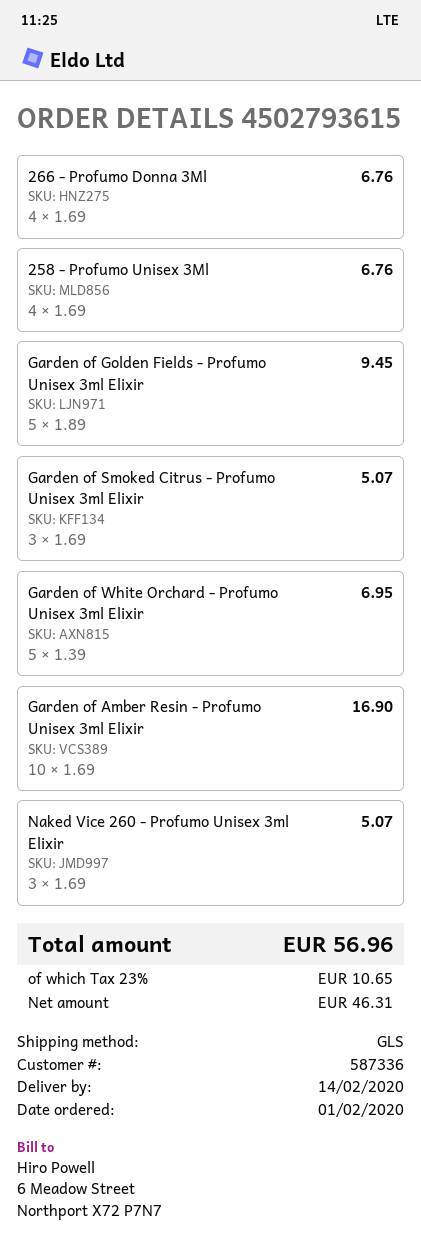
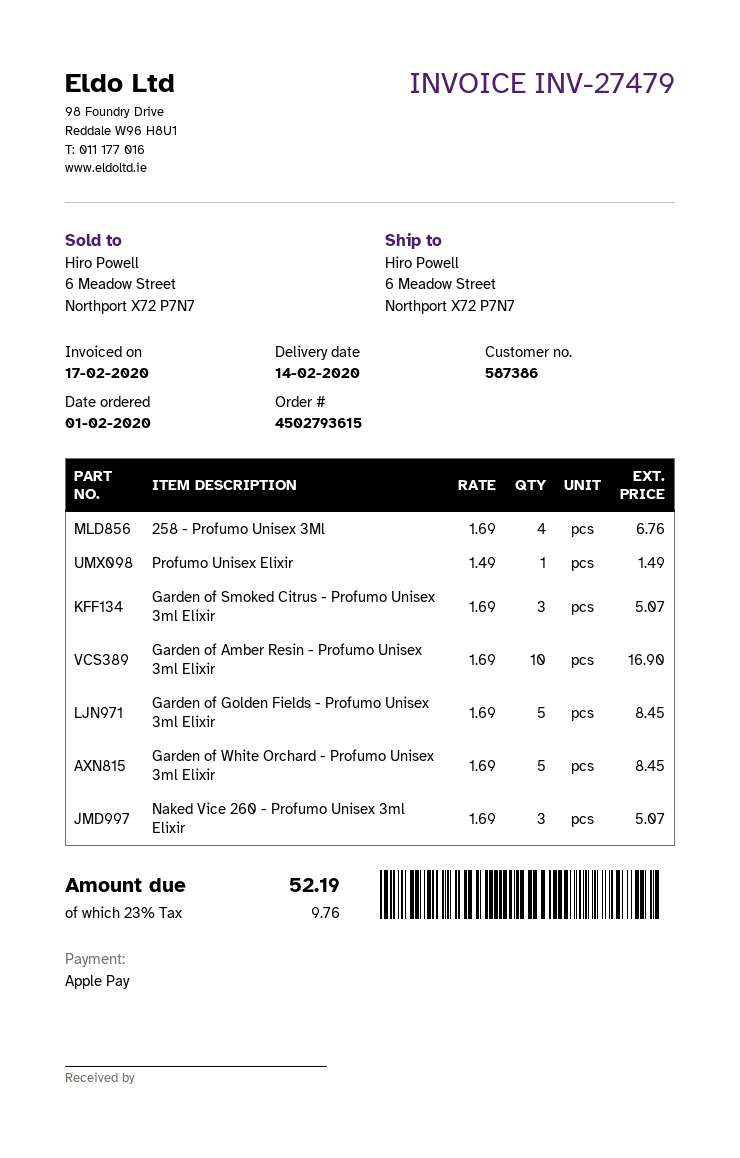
customer number: 587336 -> 587386
266 - Profumo Donna 3Ml: 4 x 1.69 = 6.76 -> none
Garden of Golden Fields - Profumo Unisex 3ml Elixir: 5 x 1.89 = 9.45 -> 5 x 1.69 = 8.45
Garden of White Orchard - Profumo Unisex 3ml Elixir: 5 x 1.39 = 6.95 -> 5 x 1.69 = 8.45
Profumo Unisex Elixir: none -> 1 x 1.49 = 1.49
tax: 23% = 10.65 -> 23% = 9.76
total: 56.96 -> 52.19

